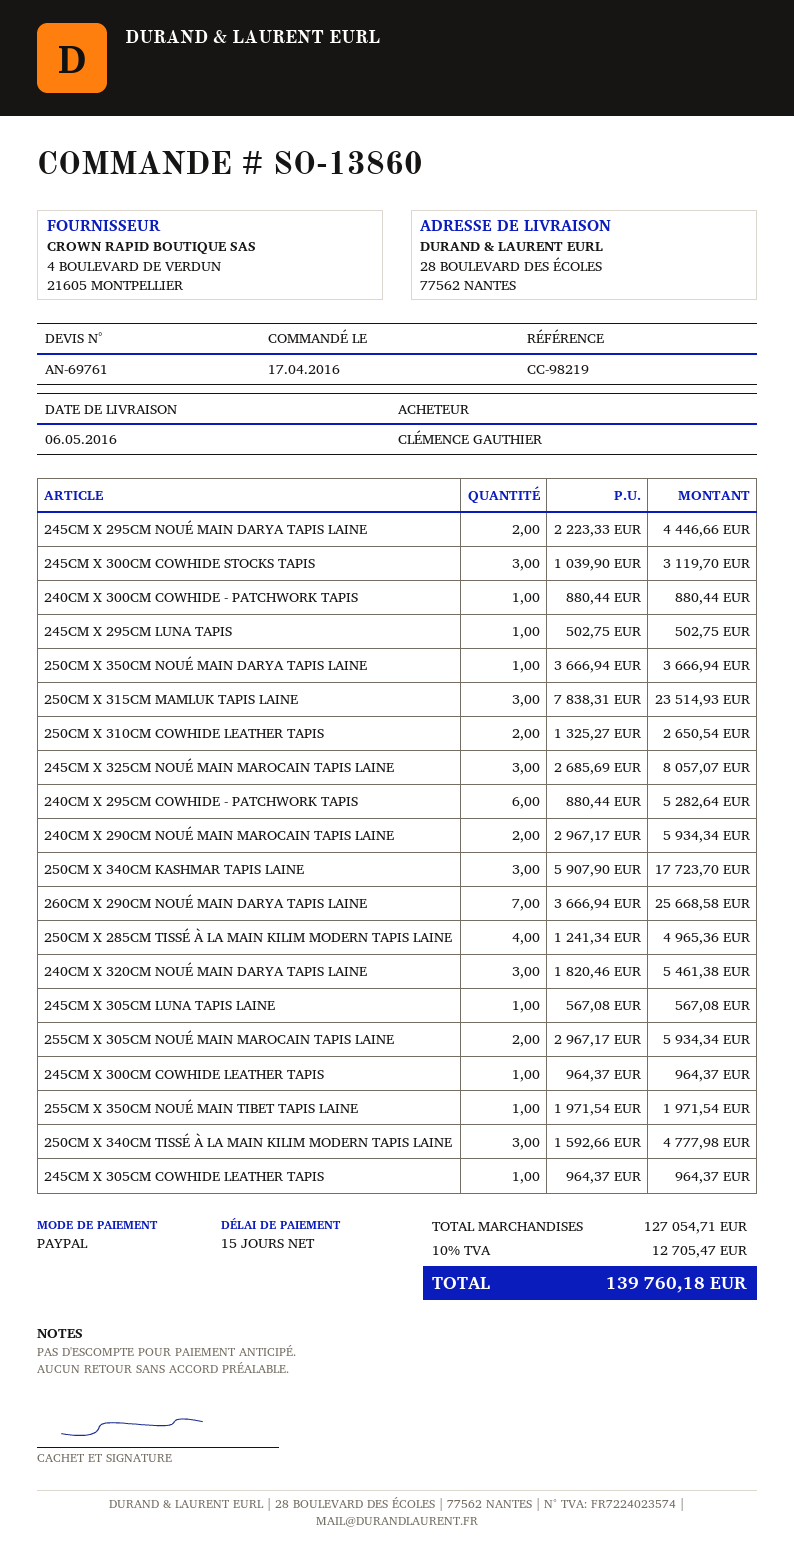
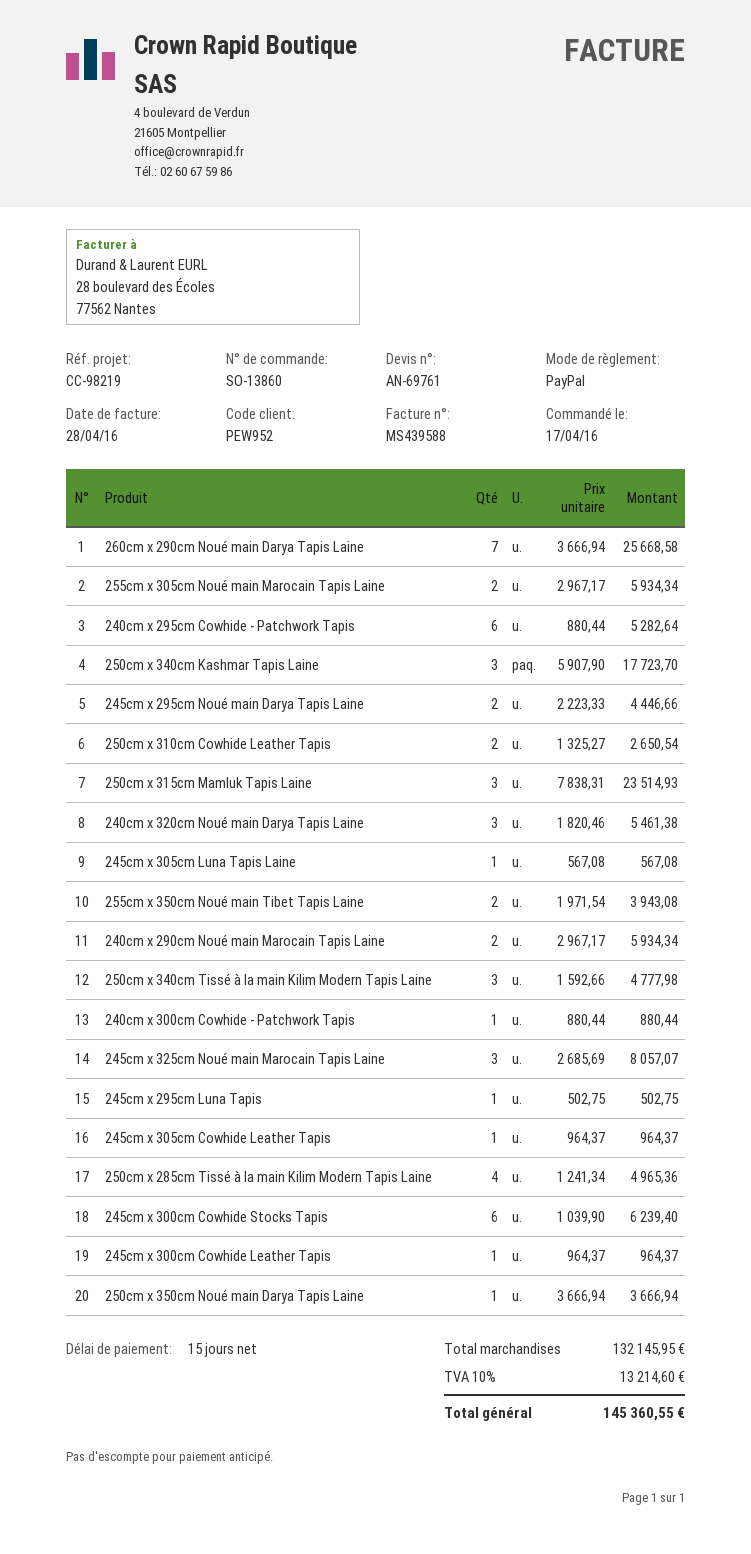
245CM X 300CM COWHIDE STOCKS TAPIS: 3 x 1039.90 = 3119.70 -> 6 x 1039.90 = 6239.40
255CM X 350CM NOUÉ MAIN TIBET TAPIS LAINE: 1 x 1971.54 = 1971.54 -> 2 x 1971.54 = 3943.08
subtotal: 127054.71 -> 132145.95
tax: 10% = 12705.47 -> 10% = 13214.60
total: 139760.18 -> 145360.55

